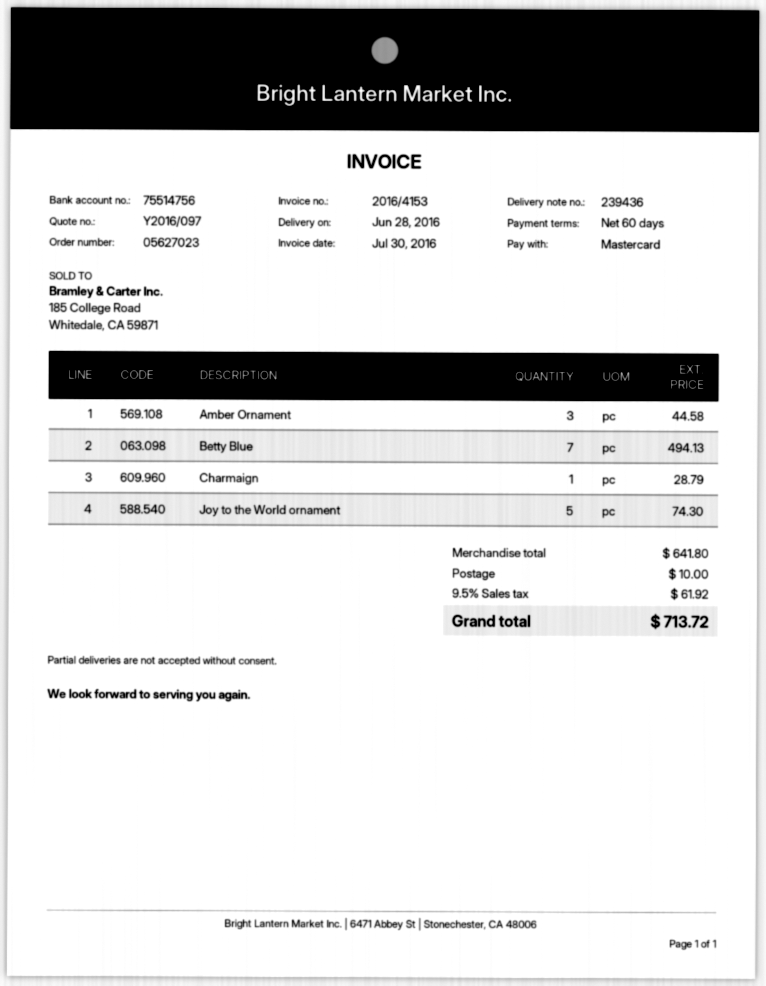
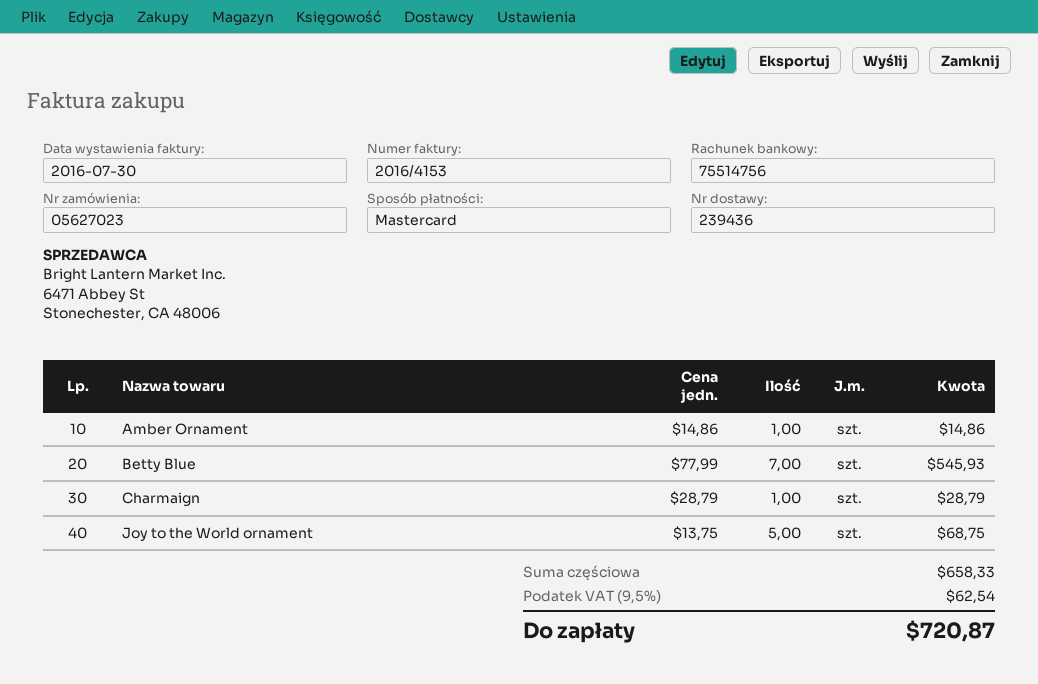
Amber Ornament: 3 for 44.58 -> 1 for 14.86
Betty Blue: 7 for 494.13 -> 7 for 545.93
Joy to the World ornament: 5 for 74.30 -> 5 for 68.75
subtotal: 641.80 -> 658.33
shipping: 10.00 -> none
tax: 9.5% = 61.92 -> 9.5% = 62.54
total: 713.72 -> 720.87

